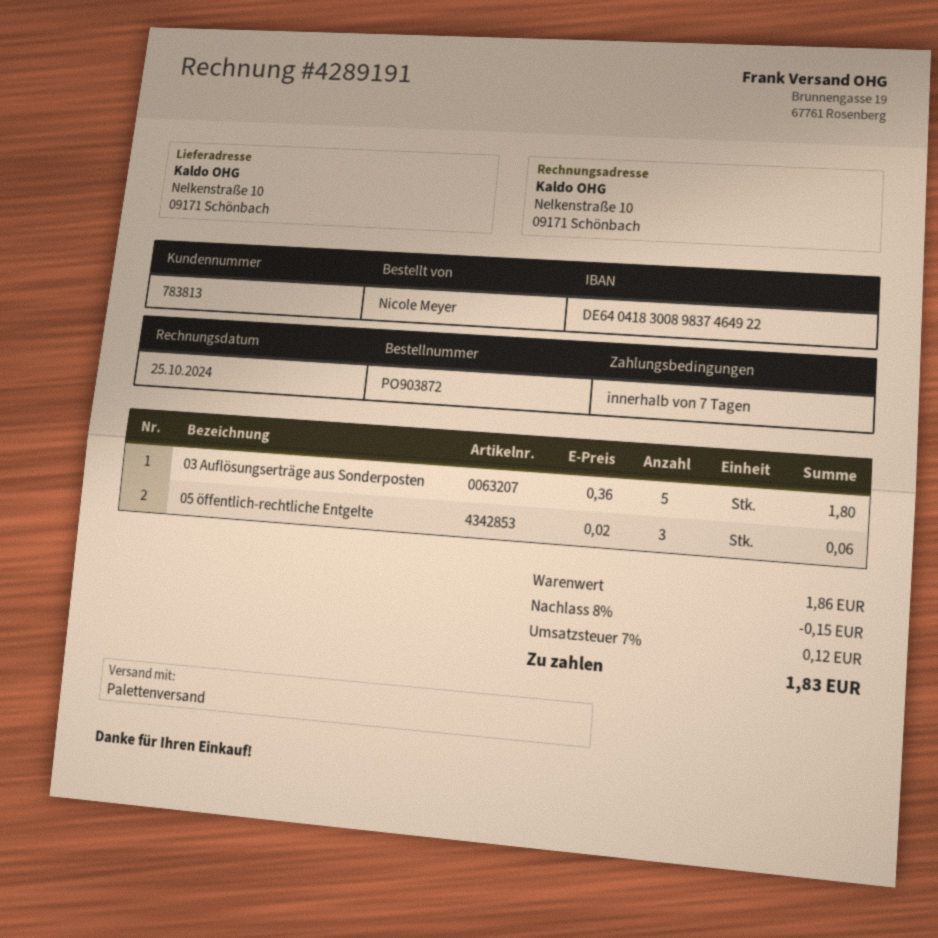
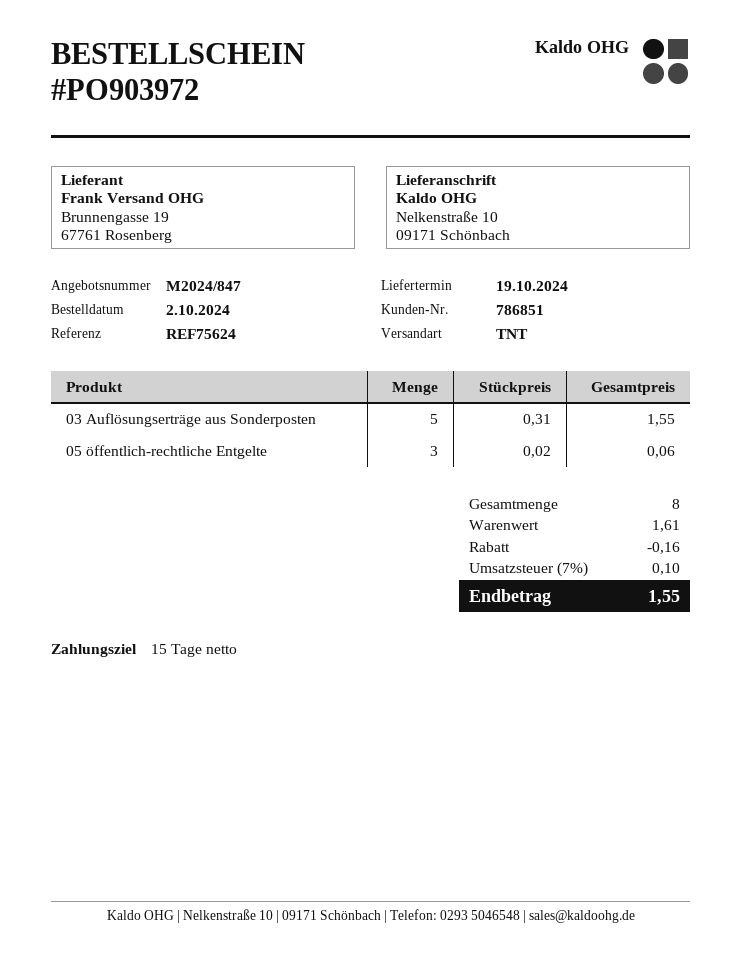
order number: PO903872 -> PO903972
payment terms: 7 days -> 15 days
customer number: 783813 -> 786851
shipping method: pallet freight -> TNT
03 Auflösungserträge aus Sonderposten: 5 x 0.36 = 1.80 -> 5 x 0.31 = 1.55
subtotal: 1.86 -> 1.61
discount: 0.15 -> 0.16
tax: 7% = 0.12 -> 7% = 0.10
total: 1.83 -> 1.55

